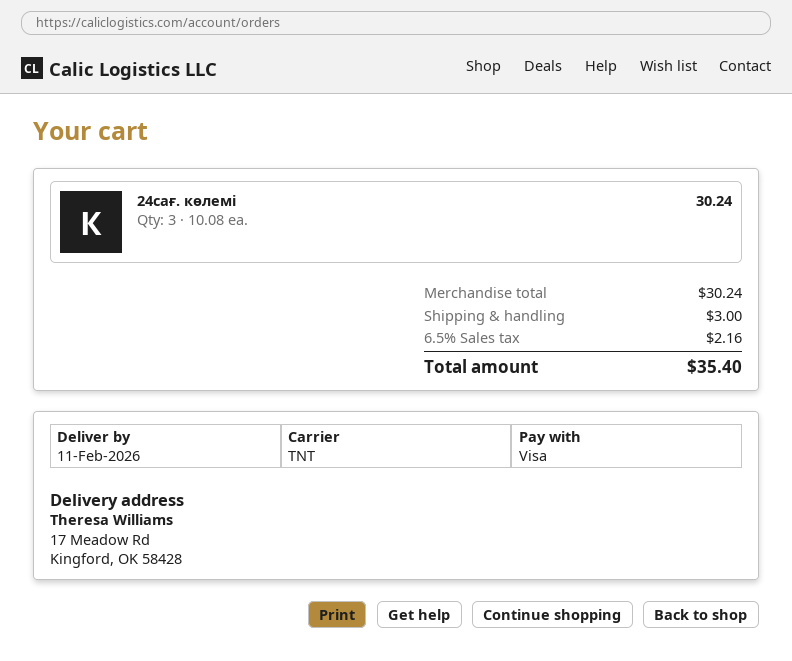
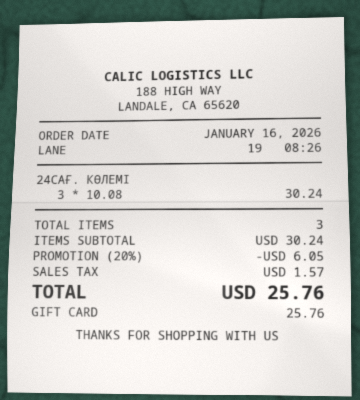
payment method: Visa -> gift card
discount: none -> 20% = 6.05
shipping: 3.00 -> none
tax: 2.16 -> 1.57
total: 35.40 -> 25.76

